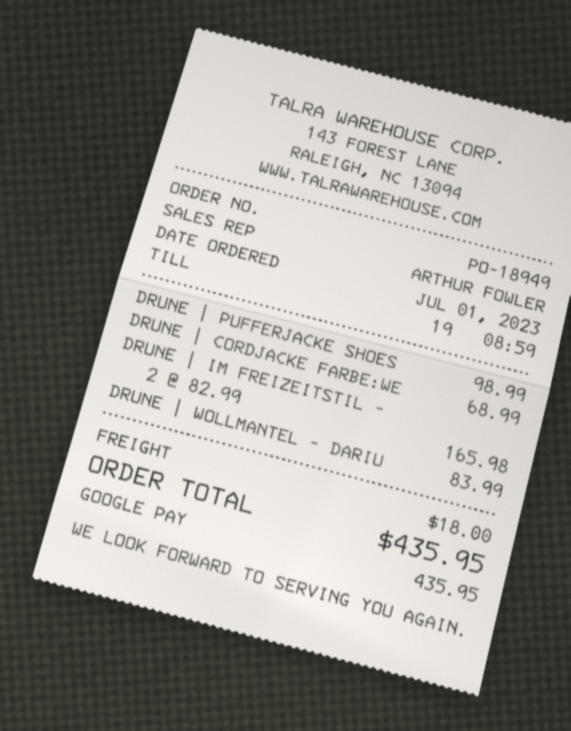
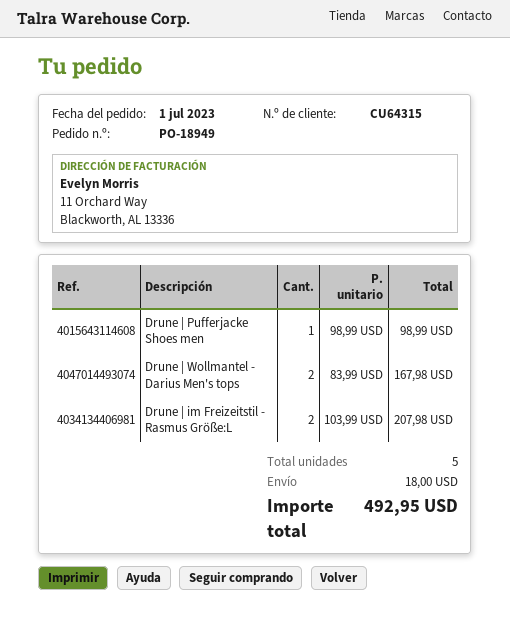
DRUNE | CORDJACKE FARBE:WE: 1 x 68.99 = 68.99 -> none
DRUNE | IM FREIZEITSTIL -: 2 x 82.99 = 165.98 -> 2 x 103.99 = 207.98
DRUNE | WOLLMANTEL - DARIU: 1 x 83.99 = 83.99 -> 2 x 83.99 = 167.98
total: 435.95 -> 492.95

